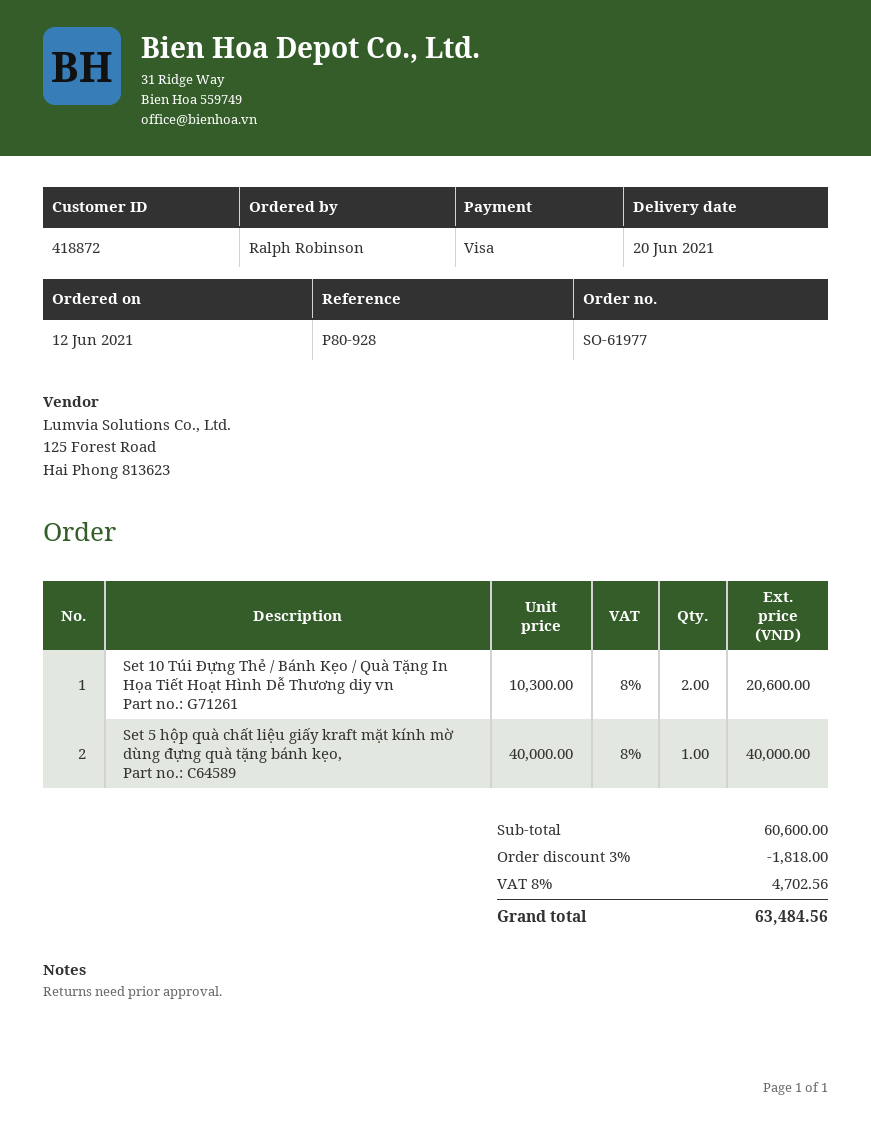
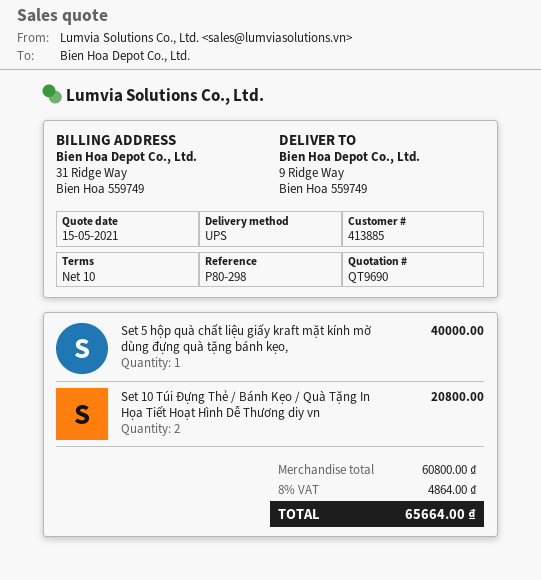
customer number: 418872 -> 413885
reference: P80-928 -> P80-298
Set 10 Túi Đựng Thẻ / Bánh Kẹo / Quà Tặng In Họa Tiết Hoạt Hình Dễ Thương diy vn: 2 for 20600.00 -> 2 for 20800.00
subtotal: 60600.00 -> 60800.00
discount: 3% = 1818.00 -> none
tax: 8% = 4702.56 -> 8% = 4864.00
total: 63484.56 -> 65664.00

